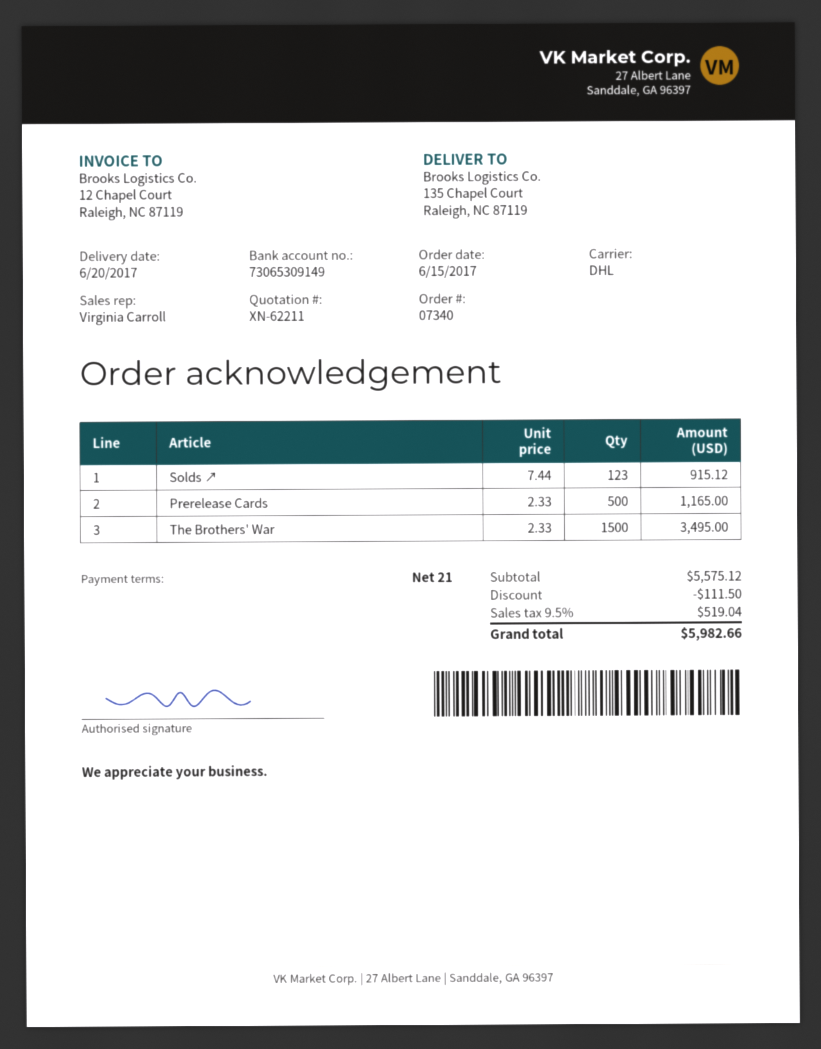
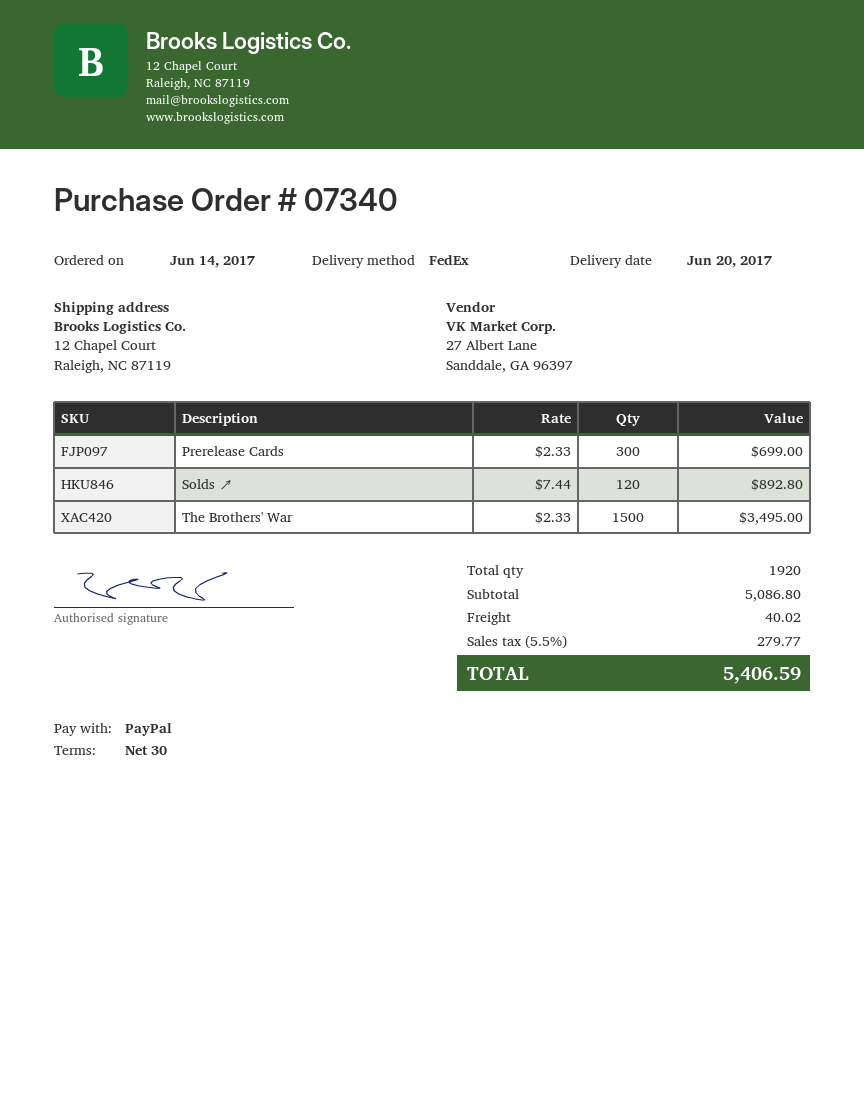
order date: 2017-06-15 -> 2017-06-14
payment terms: 21 days -> 30 days
shipping method: DHL -> FedEx
ship to: 135 Chapel Court, Raleigh, NC 87119 -> 12 Chapel Court, Raleigh, NC 87119
Solds ↗: 123 x 7.44 = 915.12 -> 120 x 7.44 = 892.80
Prerelease Cards: 500 x 2.33 = 1165.00 -> 300 x 2.33 = 699.00
subtotal: 5575.12 -> 5086.80
discount: 111.50 -> none
shipping: none -> 40.02
tax: 9.5% = 519.04 -> 5.5% = 279.77
total: 5982.66 -> 5406.59

